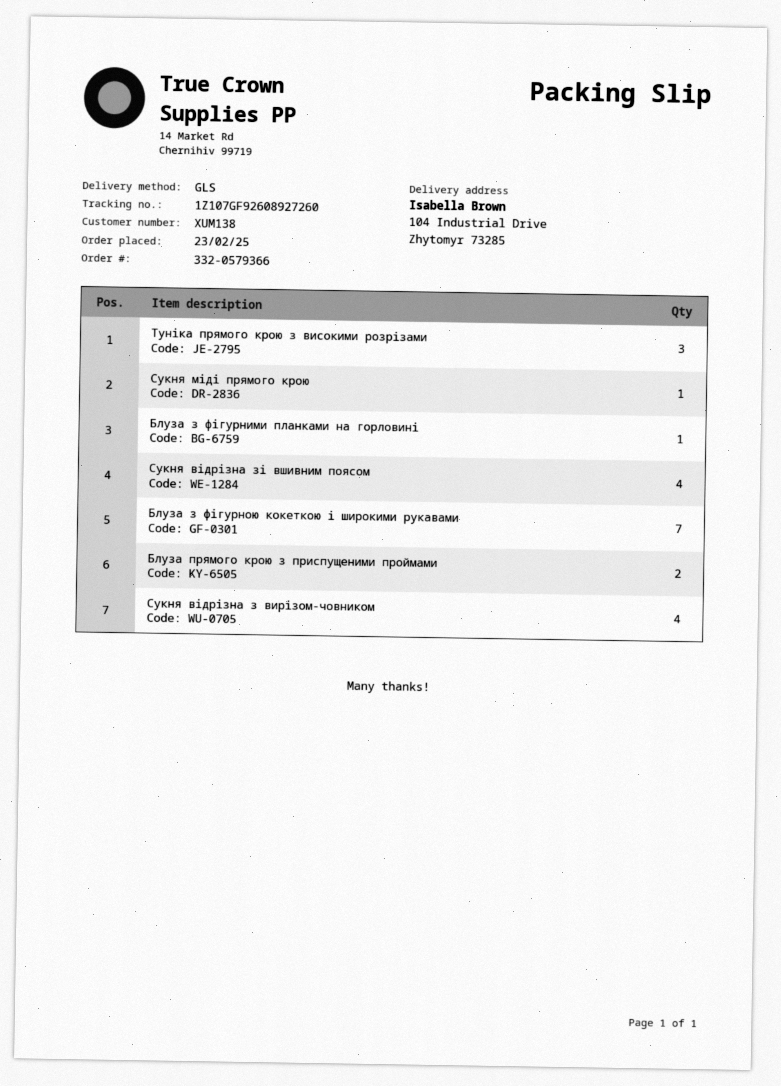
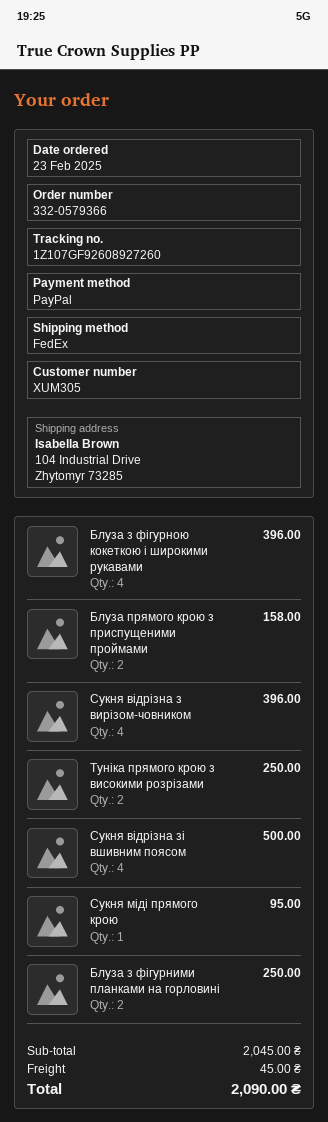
customer number: XUM138 -> XUM305
shipping method: GLS -> FedEx
Туніка прямого крою з високими розрізами: 3 -> 2
Блуза з фігурними планками на горловині: 1 -> 2
Блуза з фігурною кокеткою і широкими рукавами: 7 -> 4

